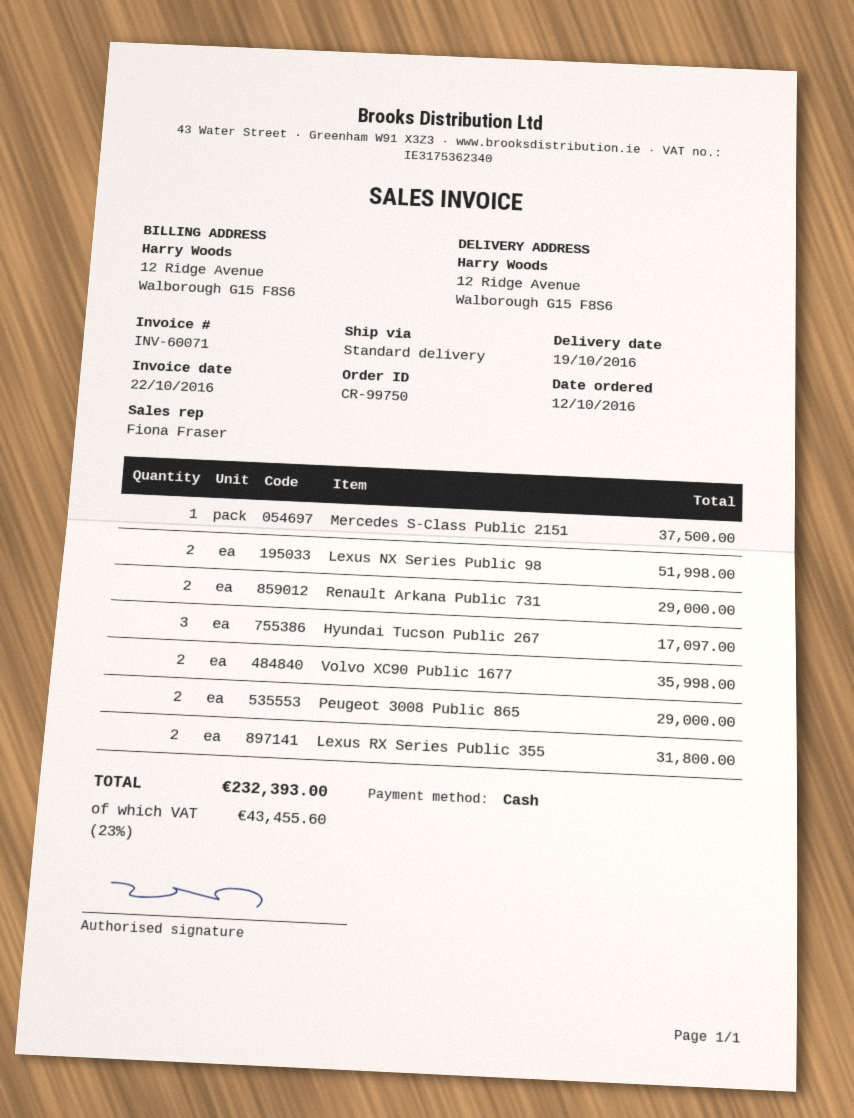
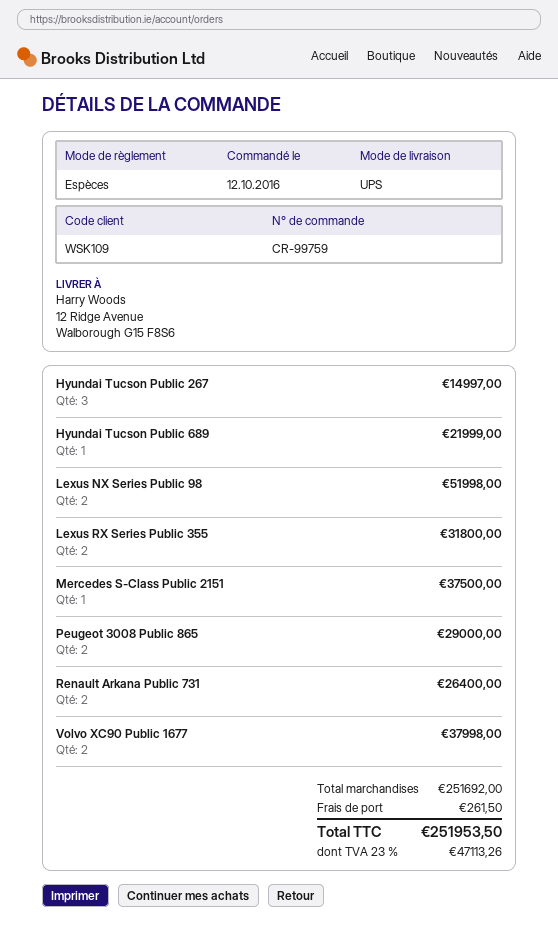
order number: CR-99750 -> CR-99759
shipping method: standard -> UPS
Renault Arkana Public 731: 2 for 29000.00 -> 2 for 26400.00
Hyundai Tucson Public 267: 3 for 17097.00 -> 3 for 14997.00
Volvo XC90 Public 1677: 2 for 35998.00 -> 2 for 37998.00
Hyundai Tucson Public 689: none -> 1 for 21999.00
shipping: none -> 261.50
tax: 23% = 43455.60 -> 23% = 47113.26
total: 232393.00 -> 251953.50

